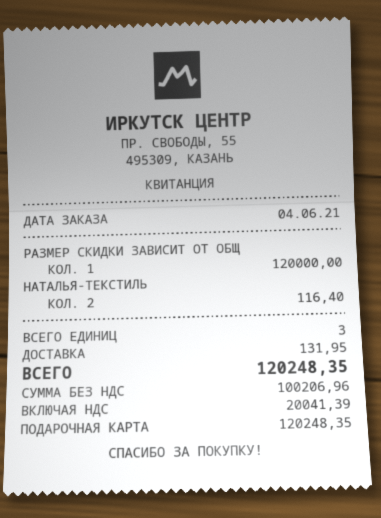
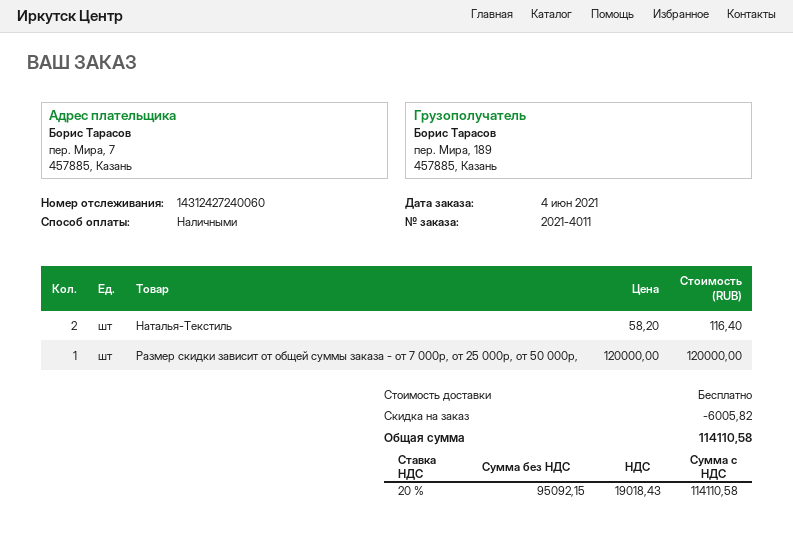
payment method: gift card -> cash
discount: none -> 6005.82
shipping: 131.95 -> 0.00
net: 100206.96 -> 95092.15
tax: 20041.39 -> 19018.43
total: 120248.35 -> 114110.58

